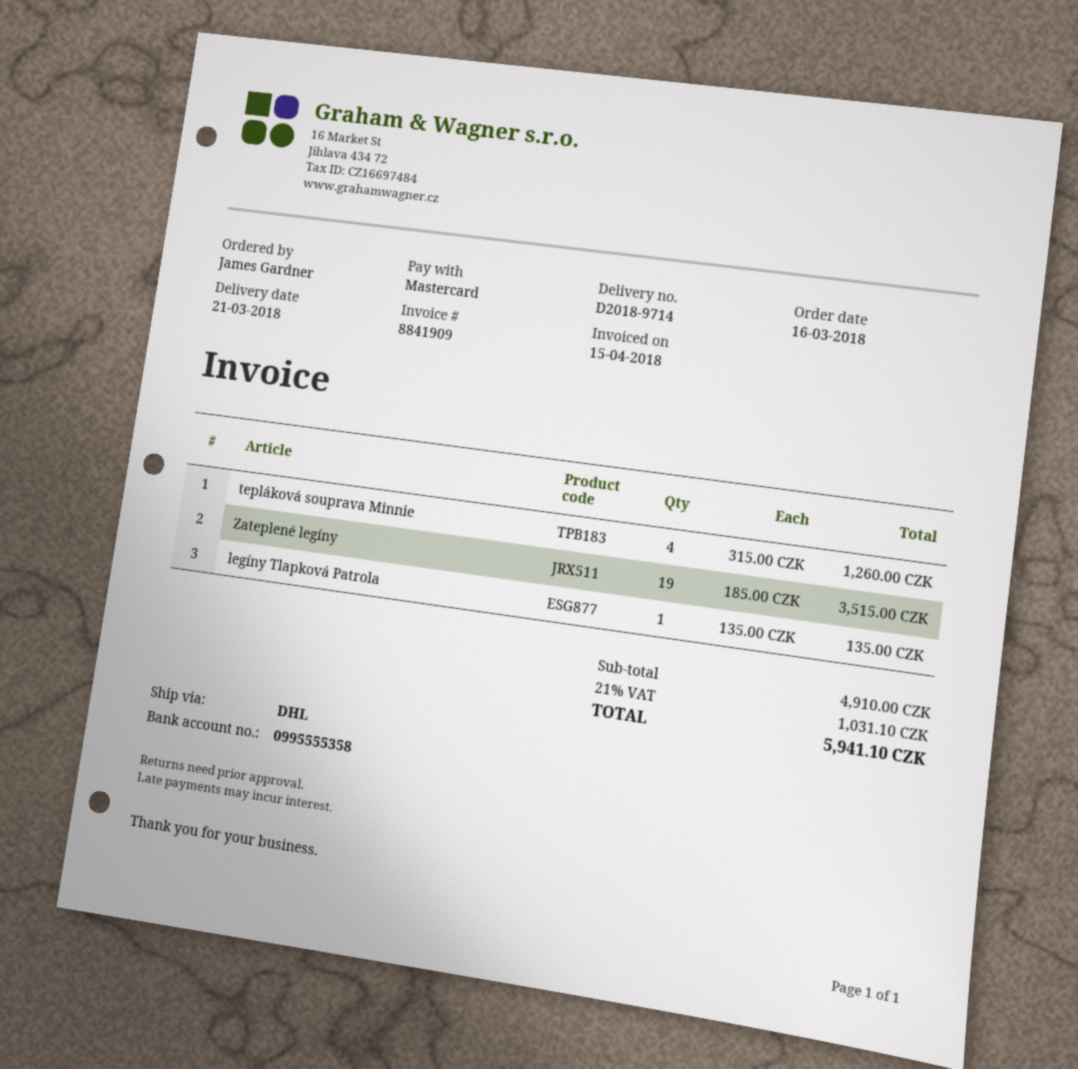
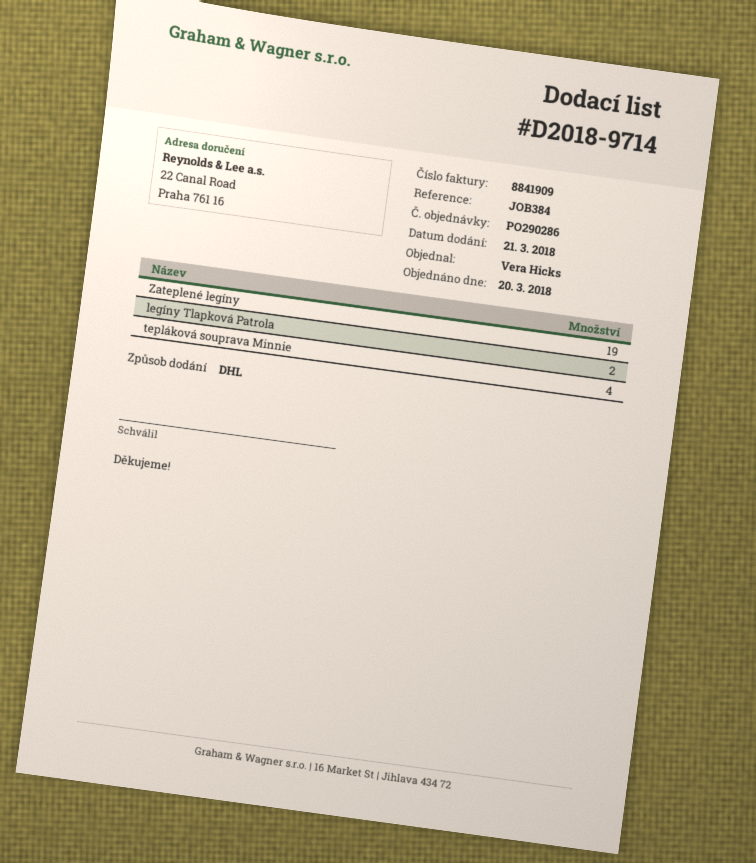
order date: 2018-03-16 -> 2018-03-20
ordered by: James Gardner -> Vera Hicks
legíny Tlapková Patrola: 1 -> 2

